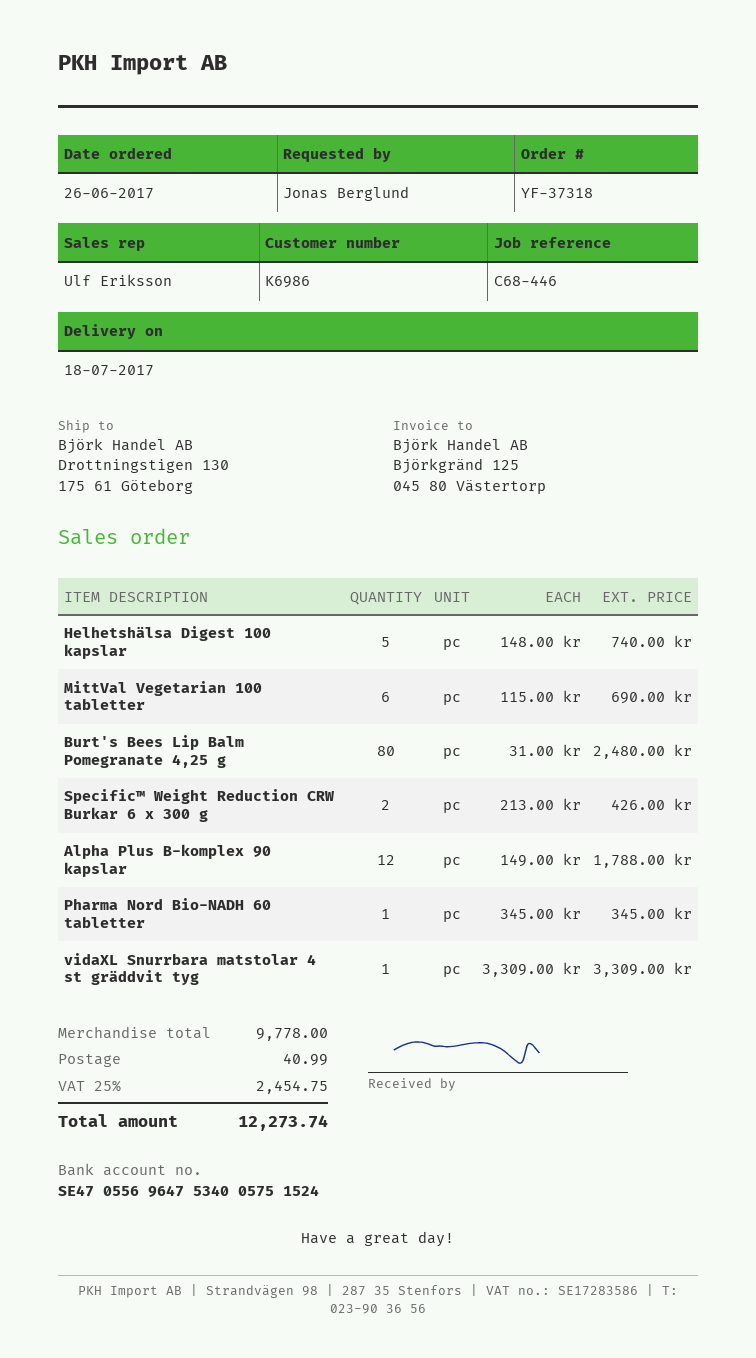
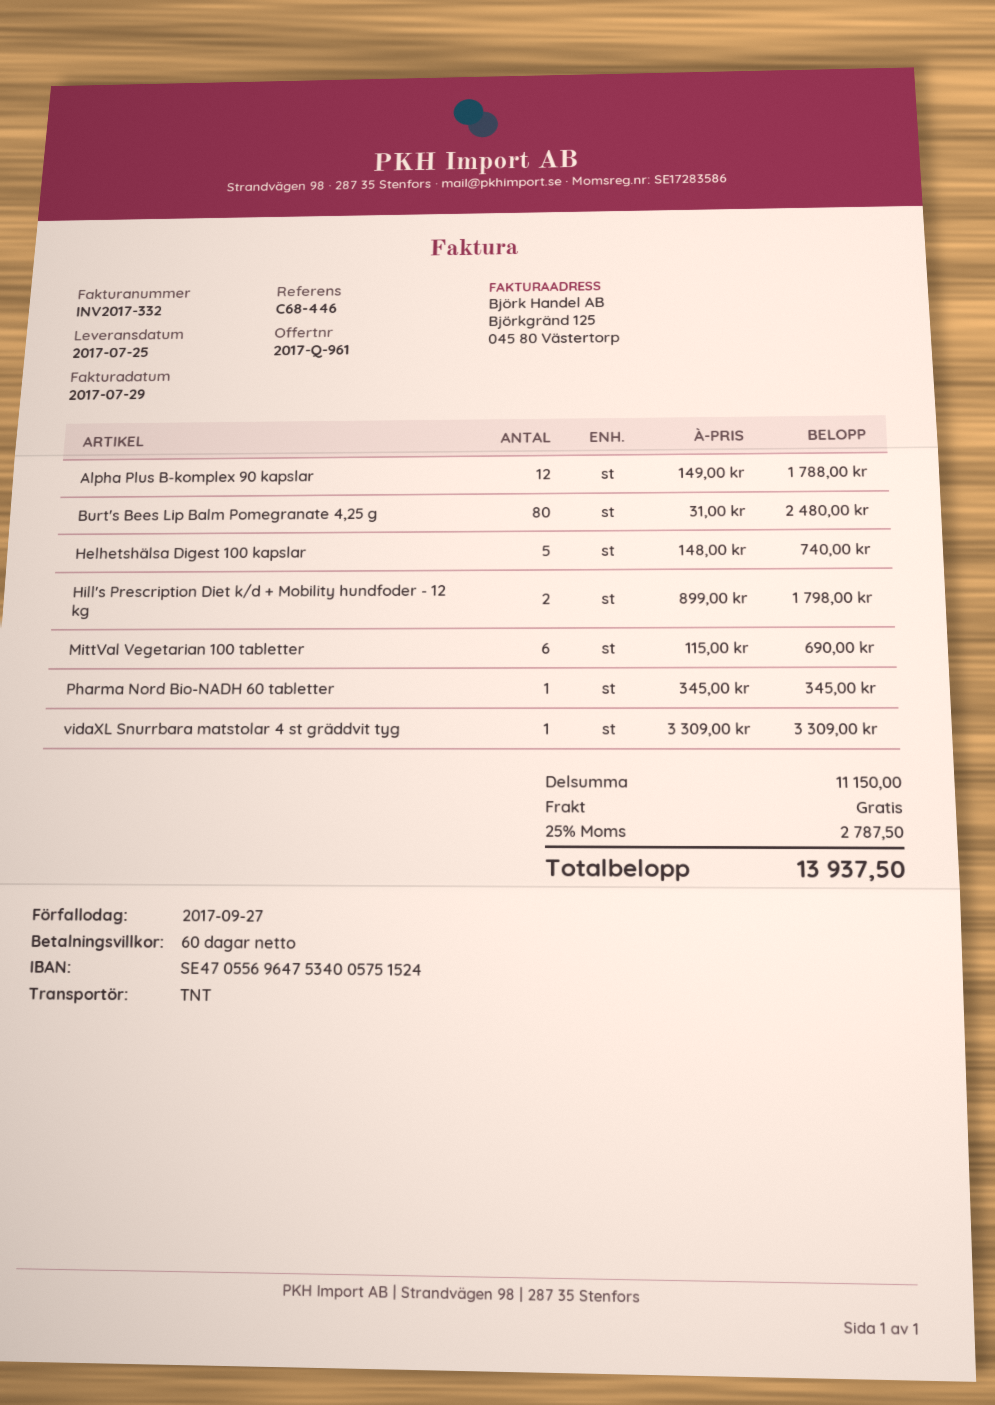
delivery date: 2017-07-18 -> 2017-07-25
Specific™ Weight Reduction CRW Burkar 6 x 300 g: 2 x 213.00 = 426.00 -> none
Hill's Prescription Diet k/d + Mobility hundfoder - 12 kg: none -> 2 x 899.00 = 1798.00
subtotal: 9778.00 -> 11150.00
shipping: 40.99 -> 0.00
tax: 25% = 2454.75 -> 25% = 2787.50
total: 12273.74 -> 13937.50

